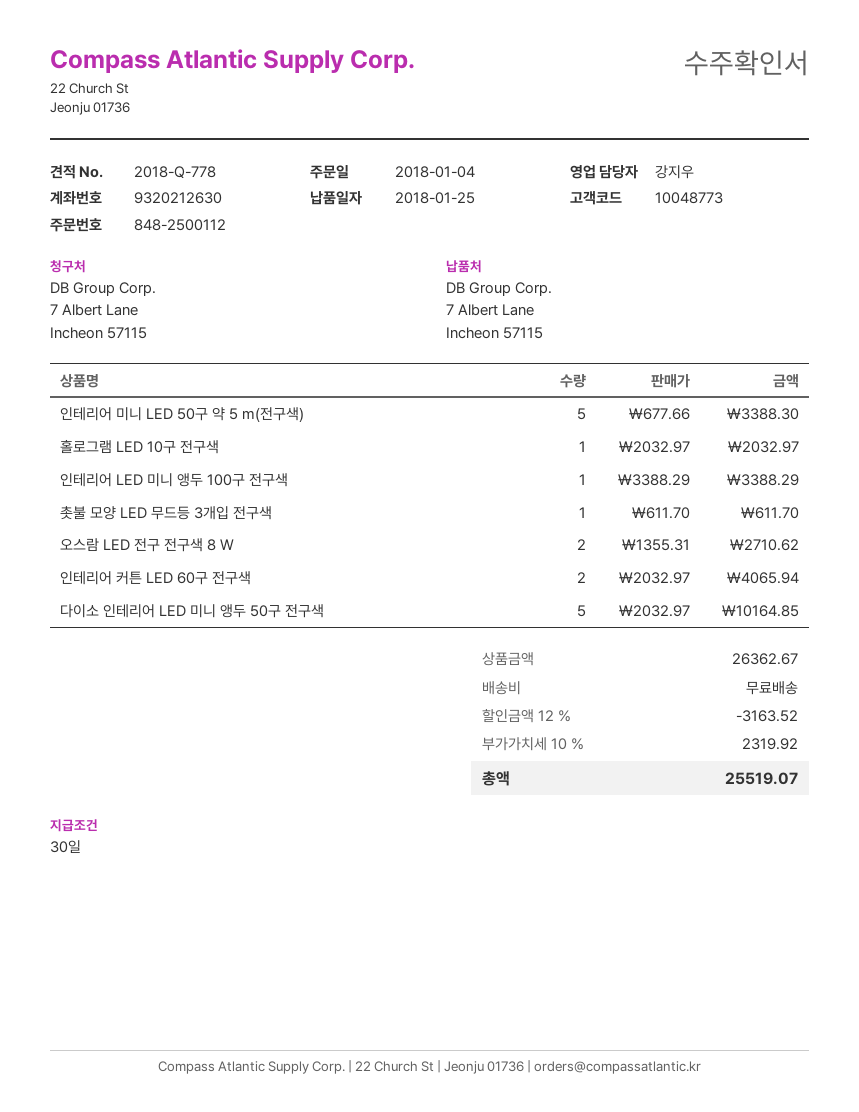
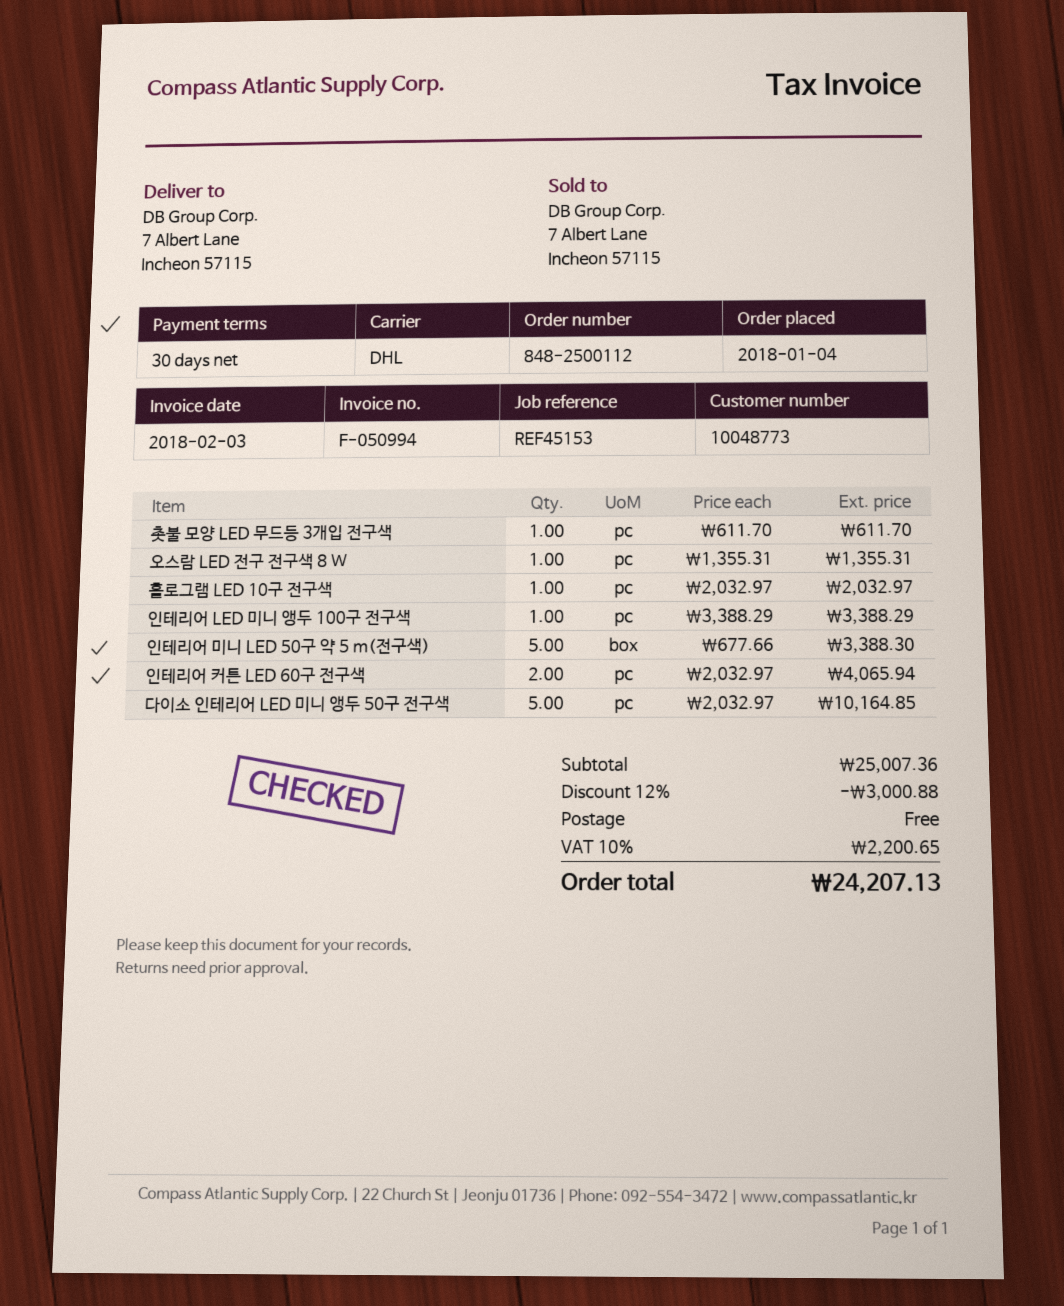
오스람 LED 전구 전구색 8 W: 2 x 1355.31 = 2710.62 -> 1 x 1355.31 = 1355.31
subtotal: 26362.67 -> 25007.36
discount: 12% = 3163.52 -> 12% = 3000.88
tax: 10% = 2319.92 -> 10% = 2200.65
total: 25519.07 -> 24207.13

